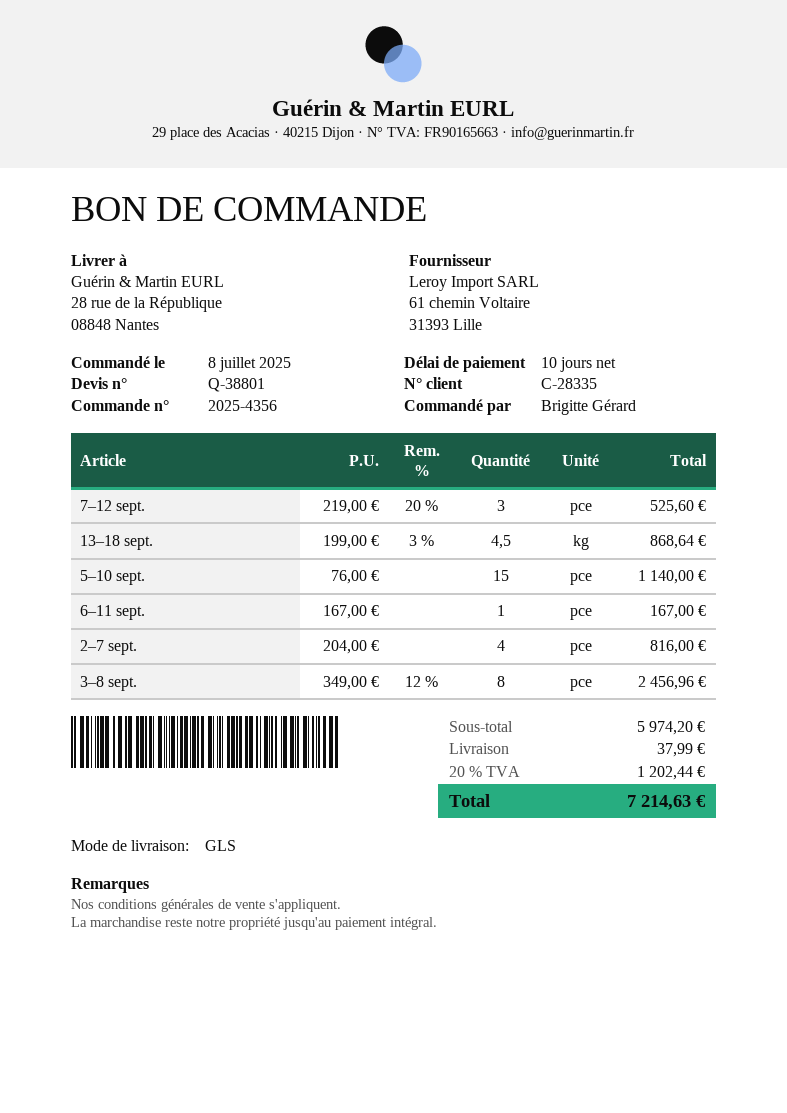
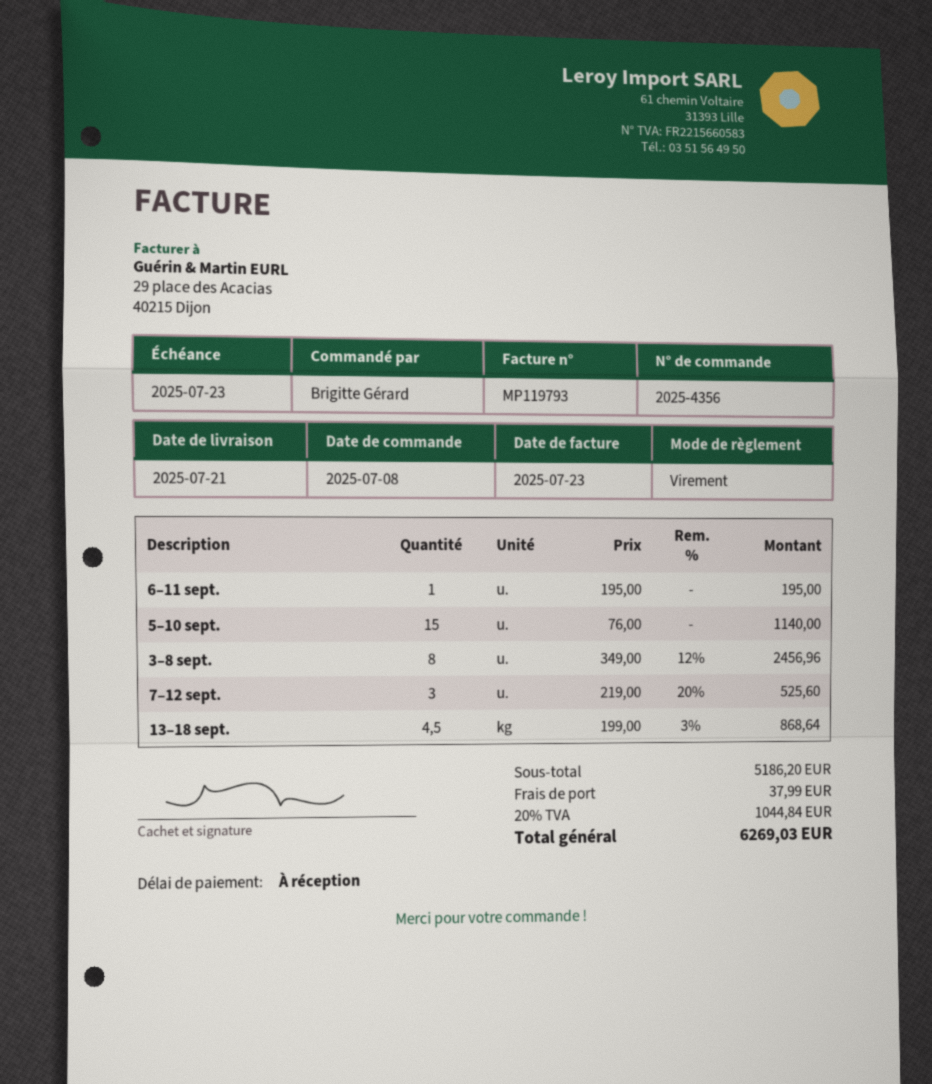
payment terms: 10 days -> on receipt
6–11 sept.: 1 x 167.00 = 167.00 -> 1 x 195.00 = 195.00
2–7 sept.: 4 x 204.00 = 816.00 -> none
subtotal: 5974.20 -> 5186.20
tax: 20% = 1202.44 -> 20% = 1044.84
total: 7214.63 -> 6269.03

